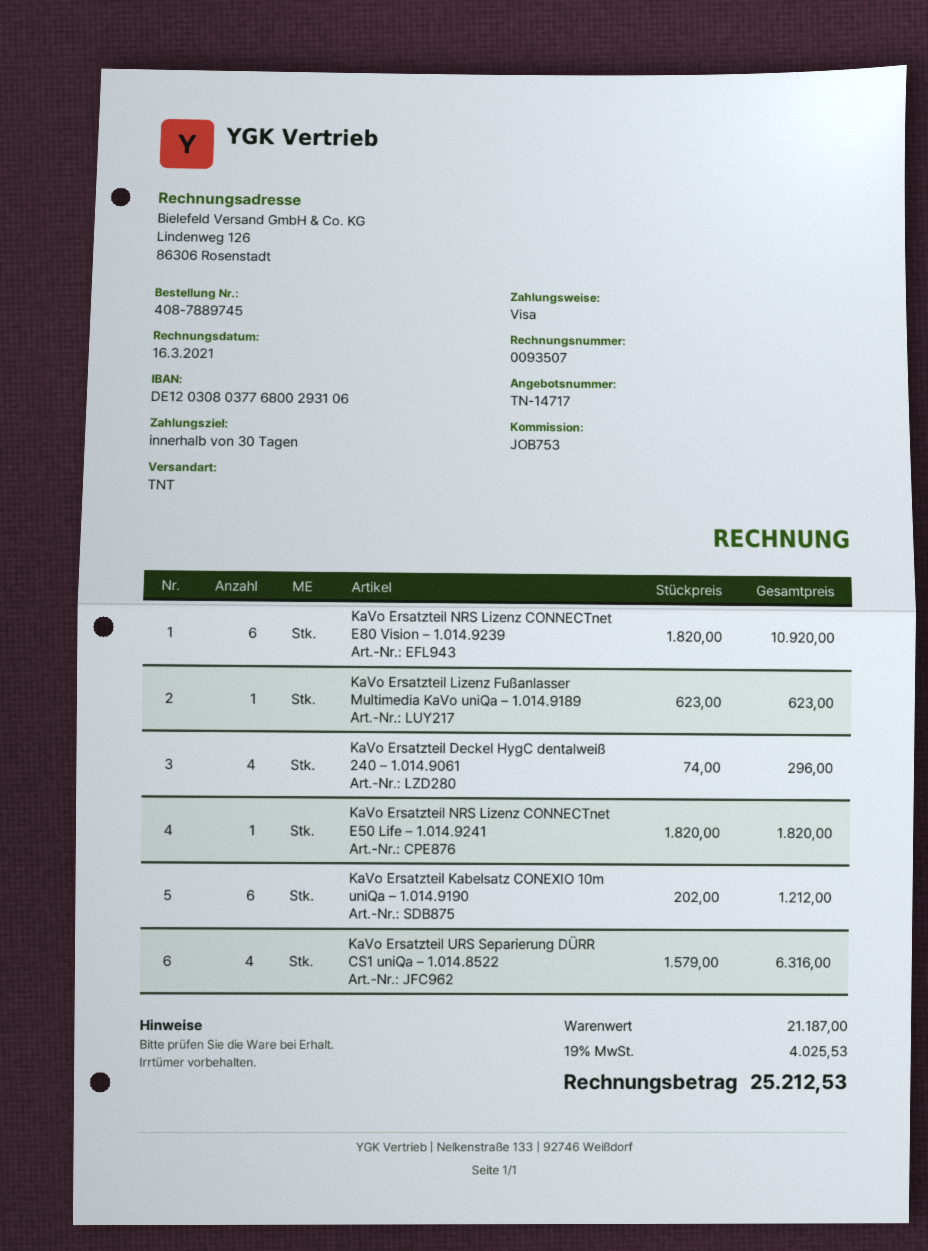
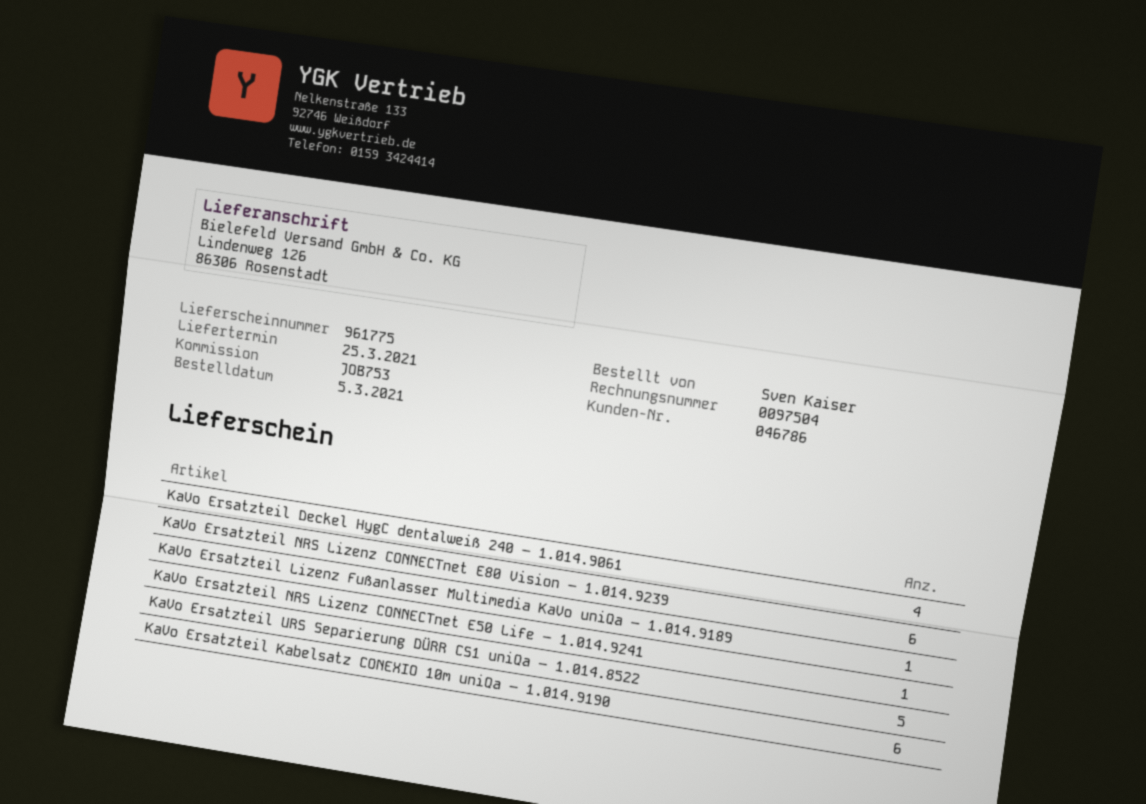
invoice number: 0093507 -> 0097504
KaVo Ersatzteil URS Separierung DÜRR CS1 uniQa – 1.014.8522: 4 -> 5

